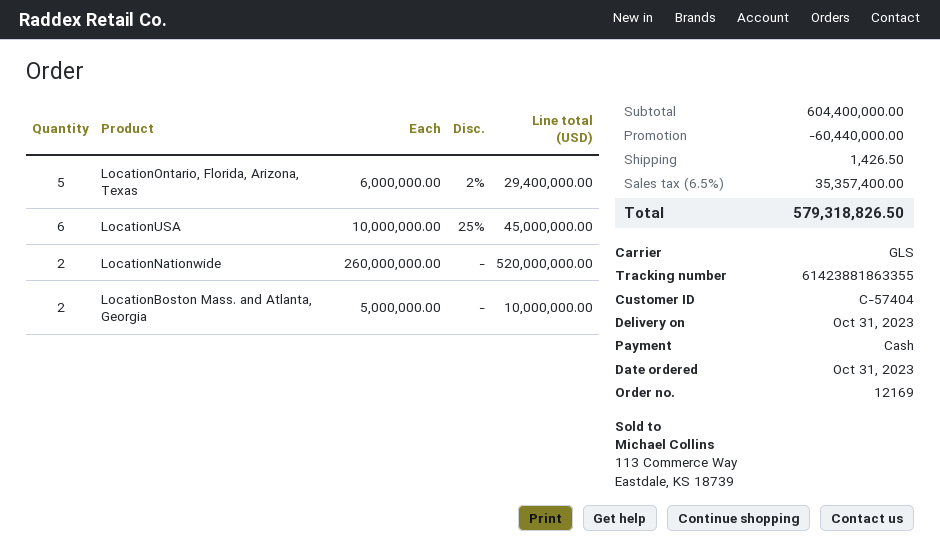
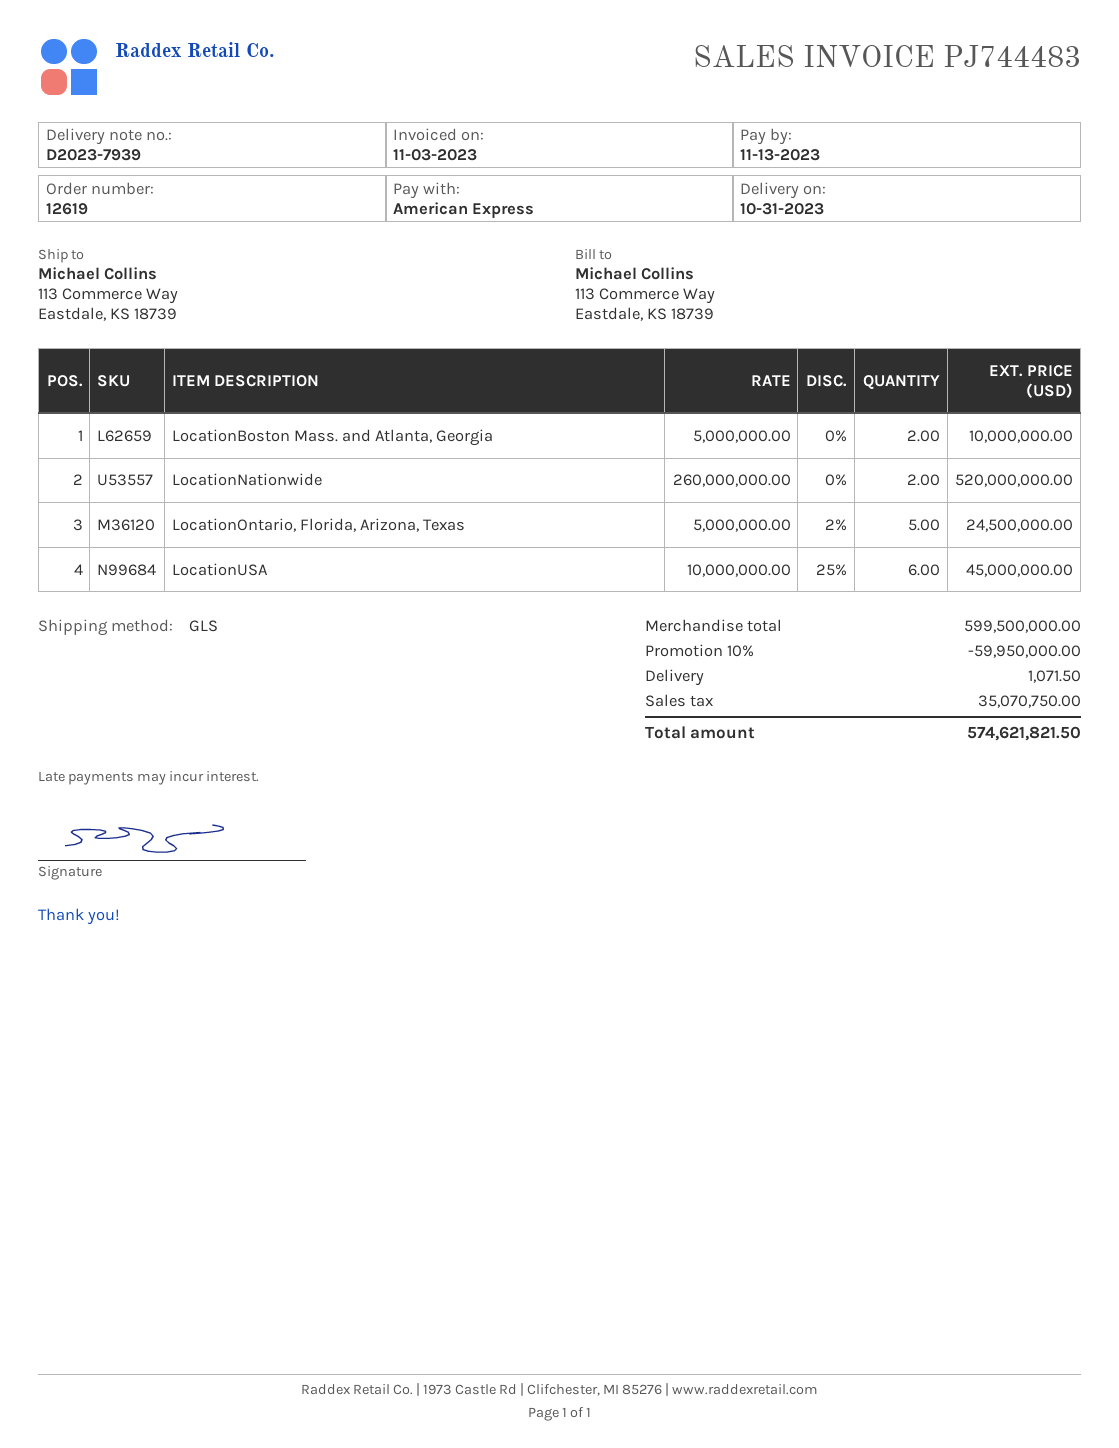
order number: 12169 -> 12619
payment method: cash -> American Express
LocationOntario, Florida, Arizona, Texas: 5 x 6000000.00 - 2% = 29400000.00 -> 5 x 5000000.00 - 2% = 24500000.00
subtotal: 604400000.00 -> 599500000.00
discount: 60440000.00 -> 59950000.00
shipping: 1426.50 -> 1071.50
tax: 35357400.00 -> 35070750.00
total: 579318826.50 -> 574621821.50

